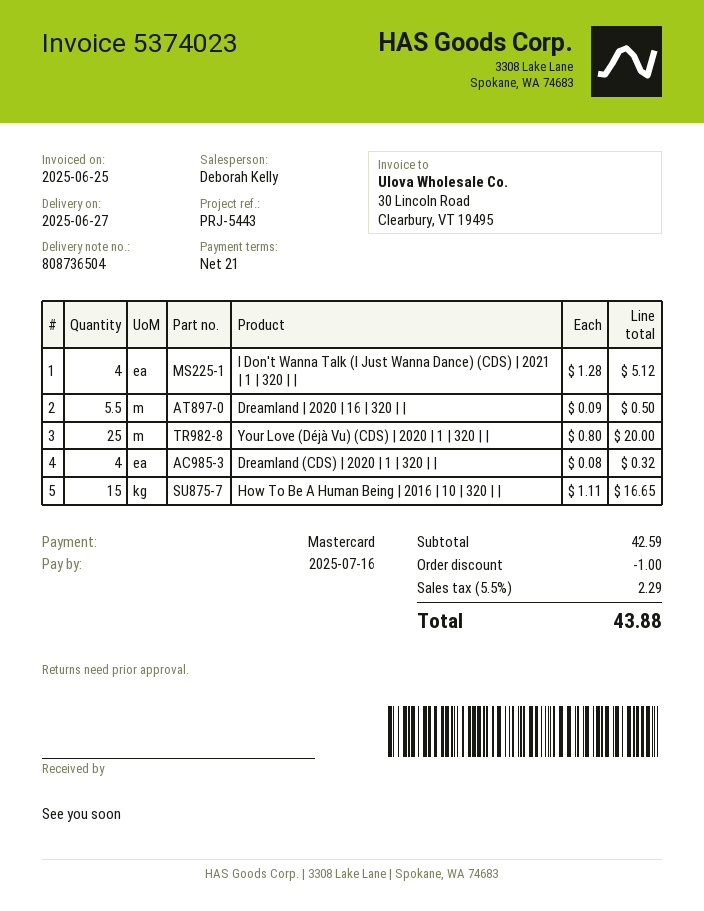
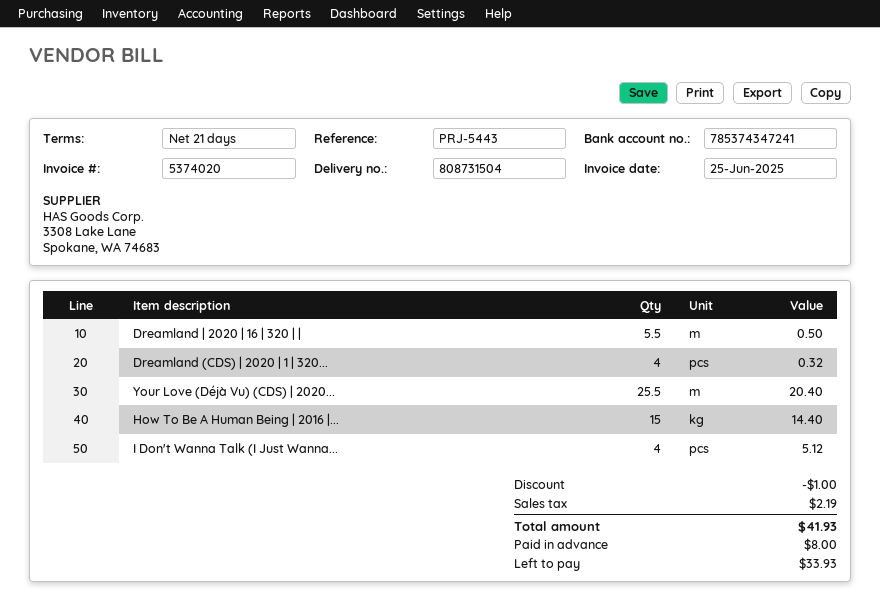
delivery note number: 808736504 -> 808731504
invoice number: 5374023 -> 5374020
Your Love (Déjà Vu) (CDS) | 2020 | 1 | 320 | |: 25 for 20.00 -> 25.5 for 20.40
How To Be A Human Being | 2016 | 10 | 320 | |: 15 for 16.65 -> 15 for 14.40
tax: 2.29 -> 2.19
total: 43.88 -> 41.93

